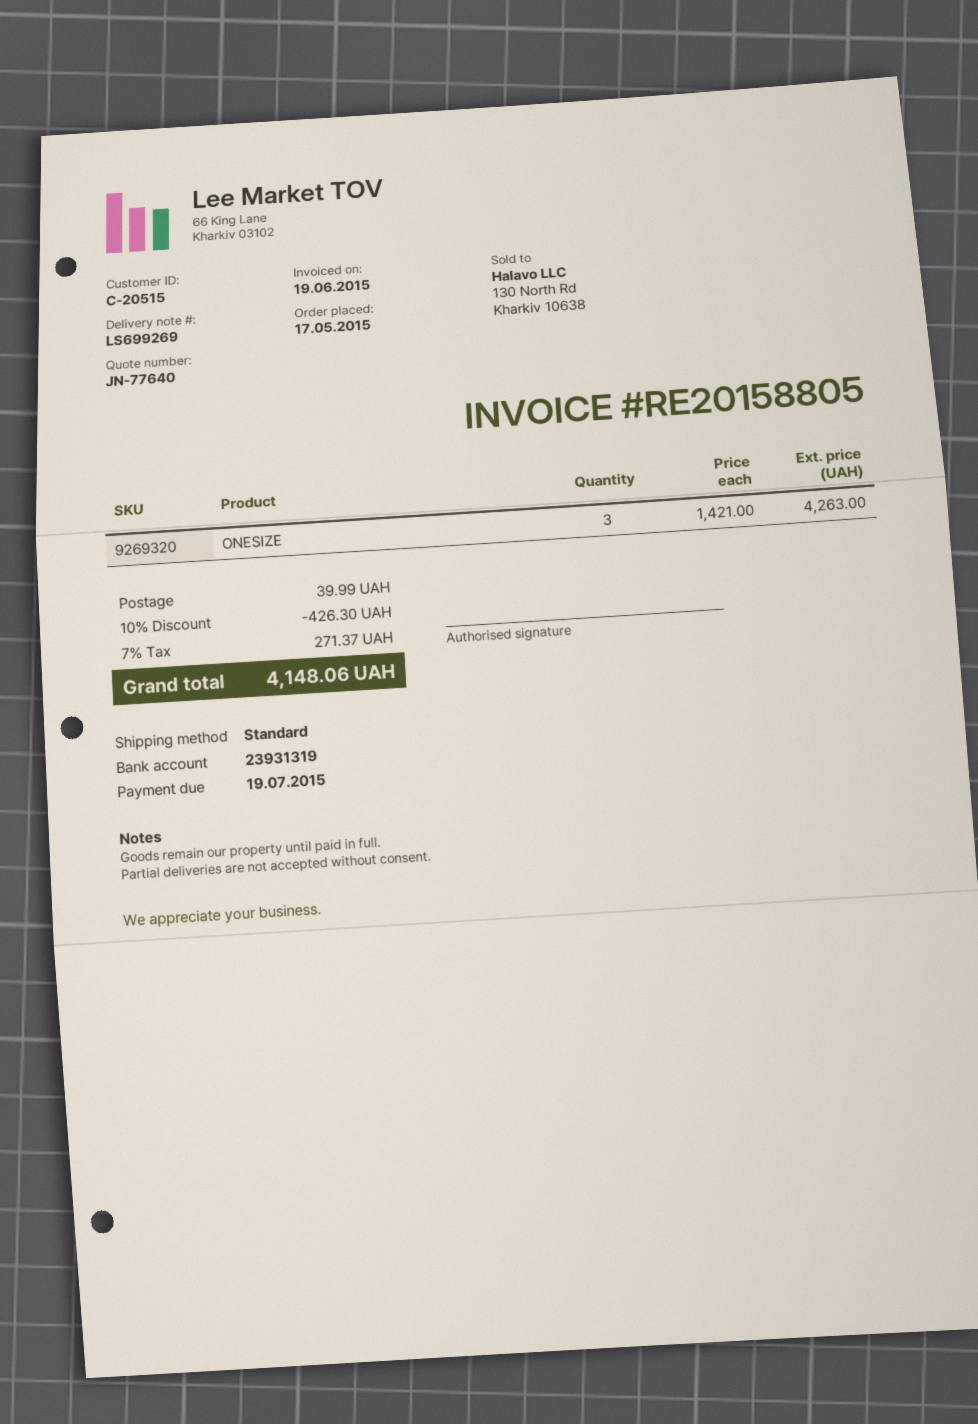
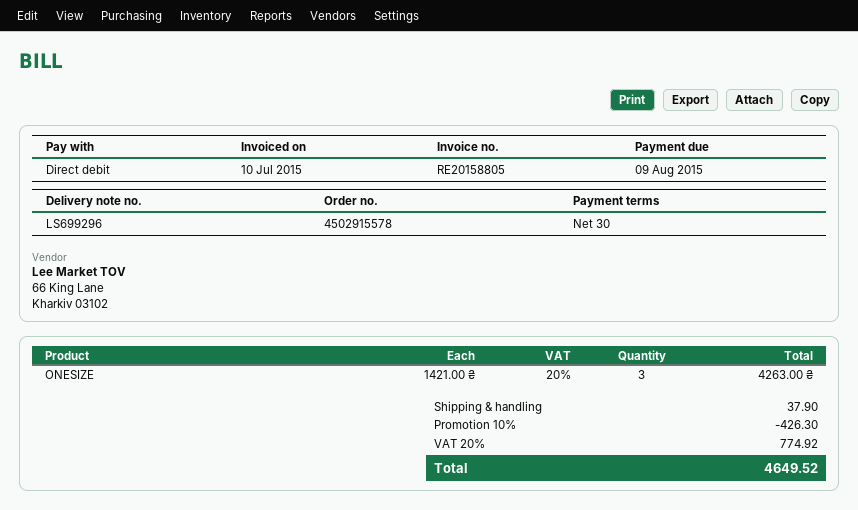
delivery note number: LS699269 -> LS699296
invoice date: 2015-06-19 -> 2015-07-10
due date: 2015-07-19 -> 2015-08-09
shipping: 39.99 -> 37.90
tax: 7% = 271.37 -> 20% = 774.92
total: 4148.06 -> 4649.52

